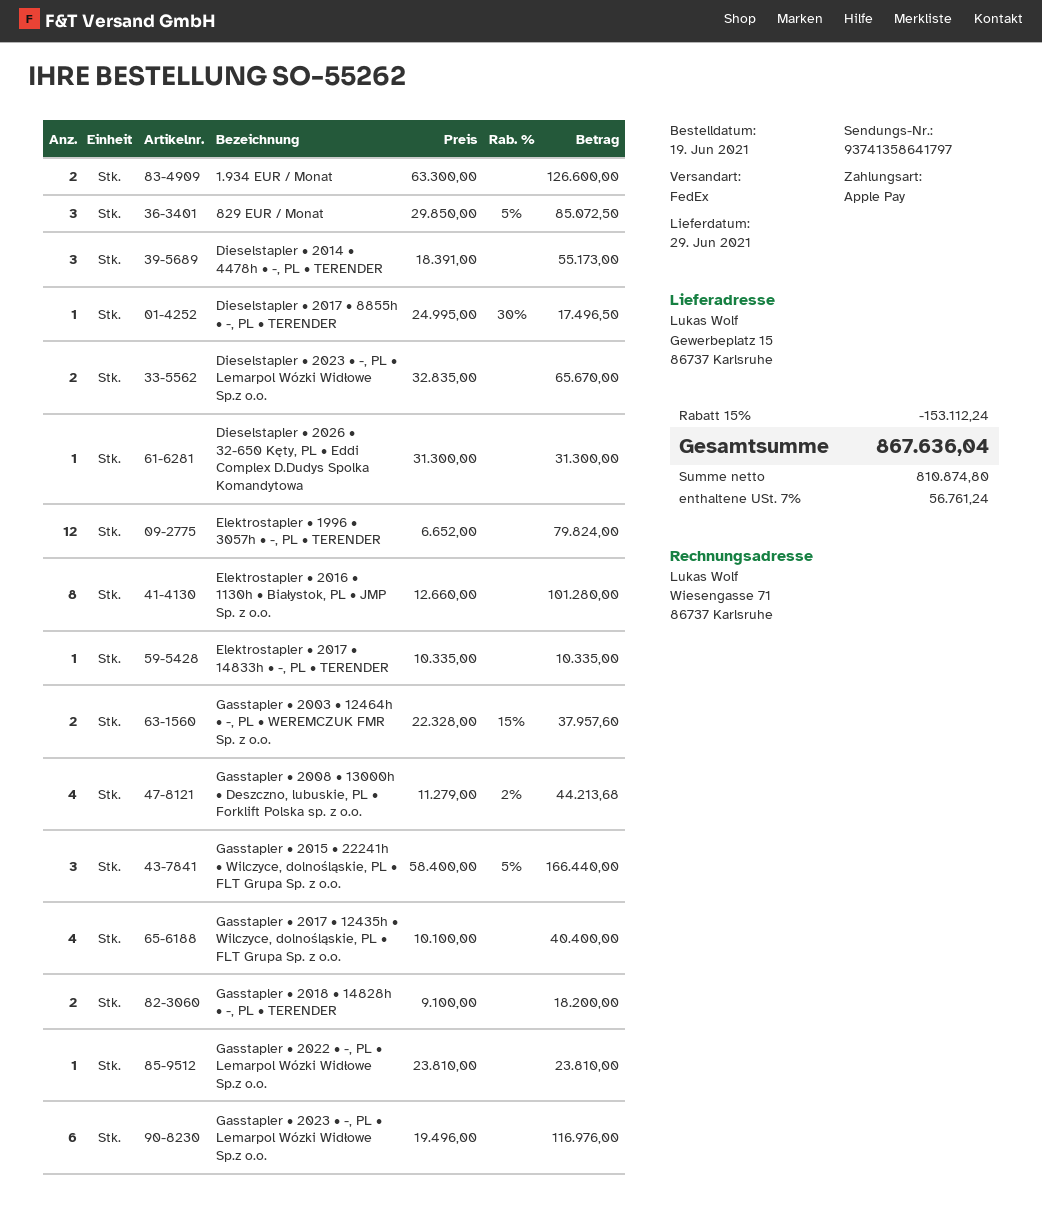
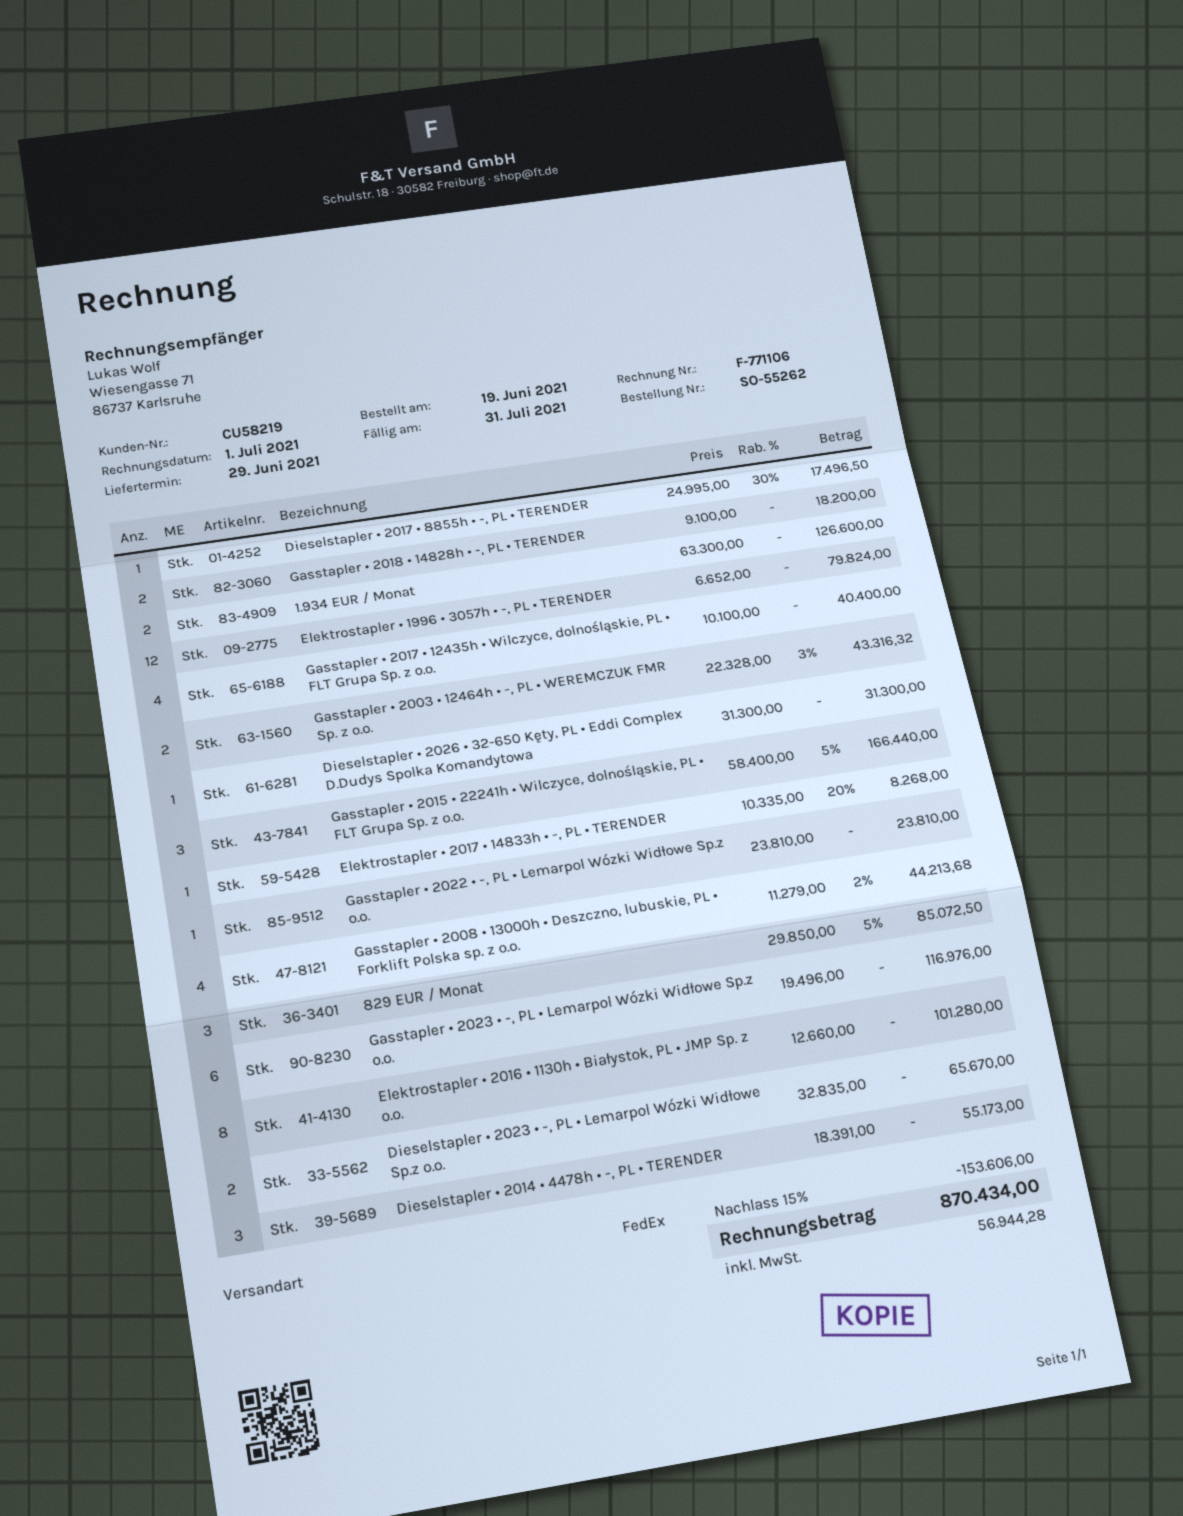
Elektrostapler • 2017 • 14833h • -, PL • TERENDER: 1 x 10335.00 = 10335.00 -> 1 x 10335.00 - 20% = 8268.00
Gasstapler • 2003 • 12464h • -, PL • WEREMCZUK FMR Sp. z o.o.: 2 x 22328.00 - 15% = 37957.60 -> 2 x 22328.00 - 3% = 43316.32
discount: 15% = 153112.24 -> 15% = 153606.00
tax: 56761.24 -> 56944.28
total: 867636.04 -> 870434.00

